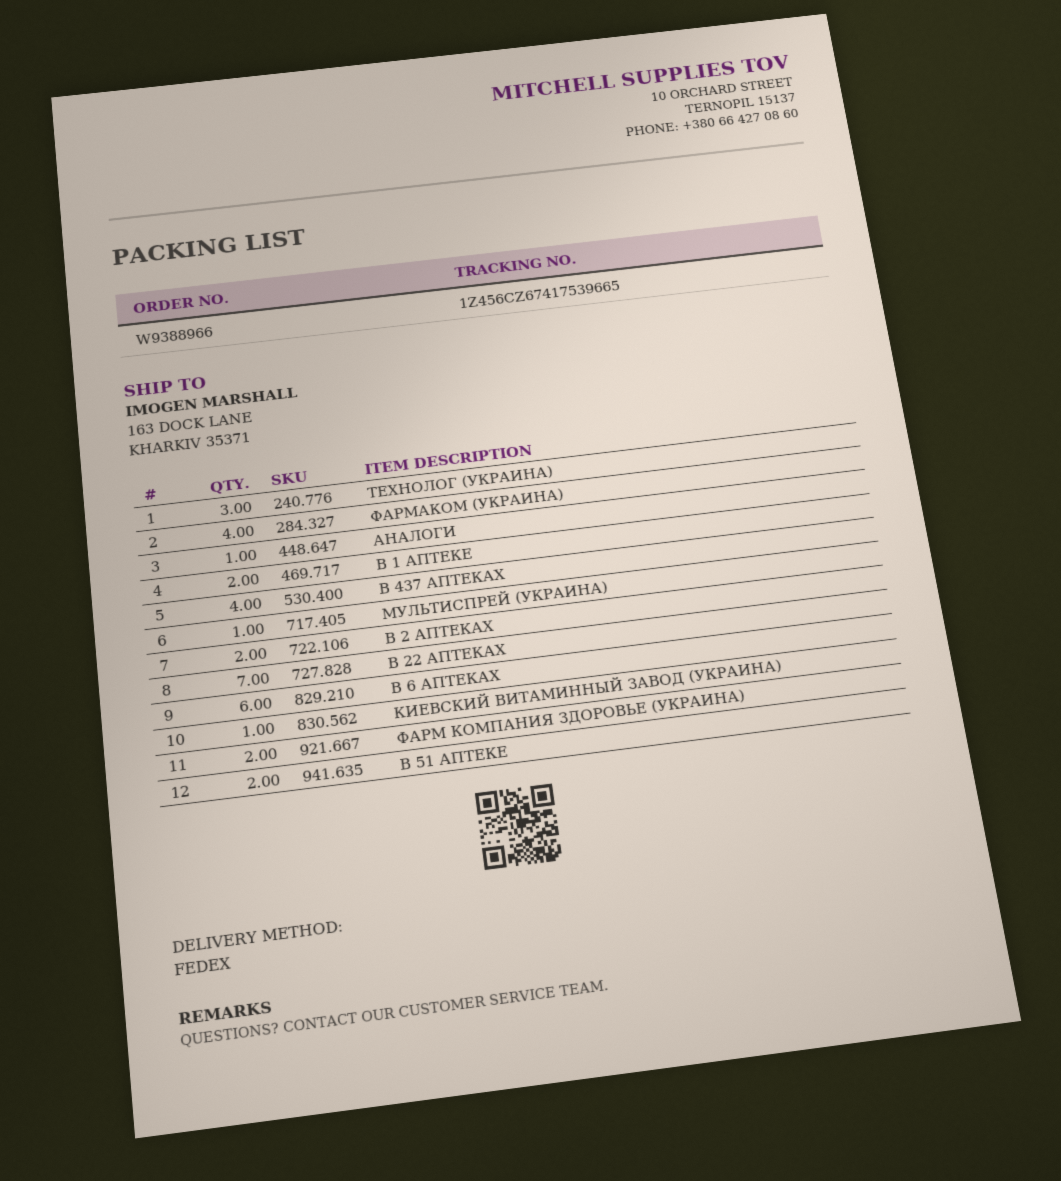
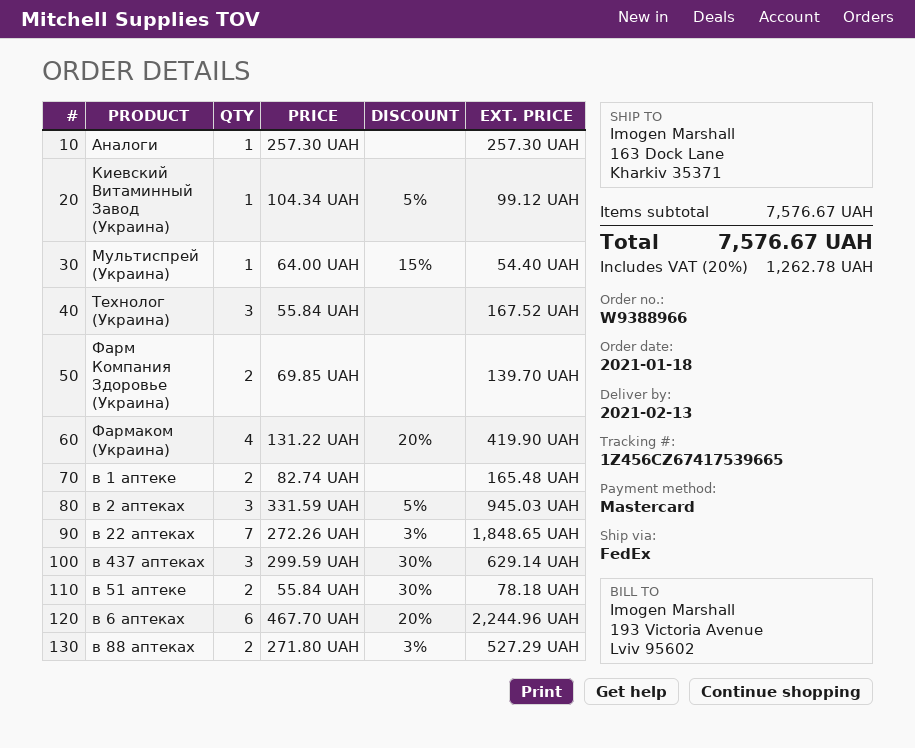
В 437 АПТЕКАХ: 4 -> 3
В 2 АПТЕКАХ: 2 -> 3
в 88 аптеках: none -> 2

